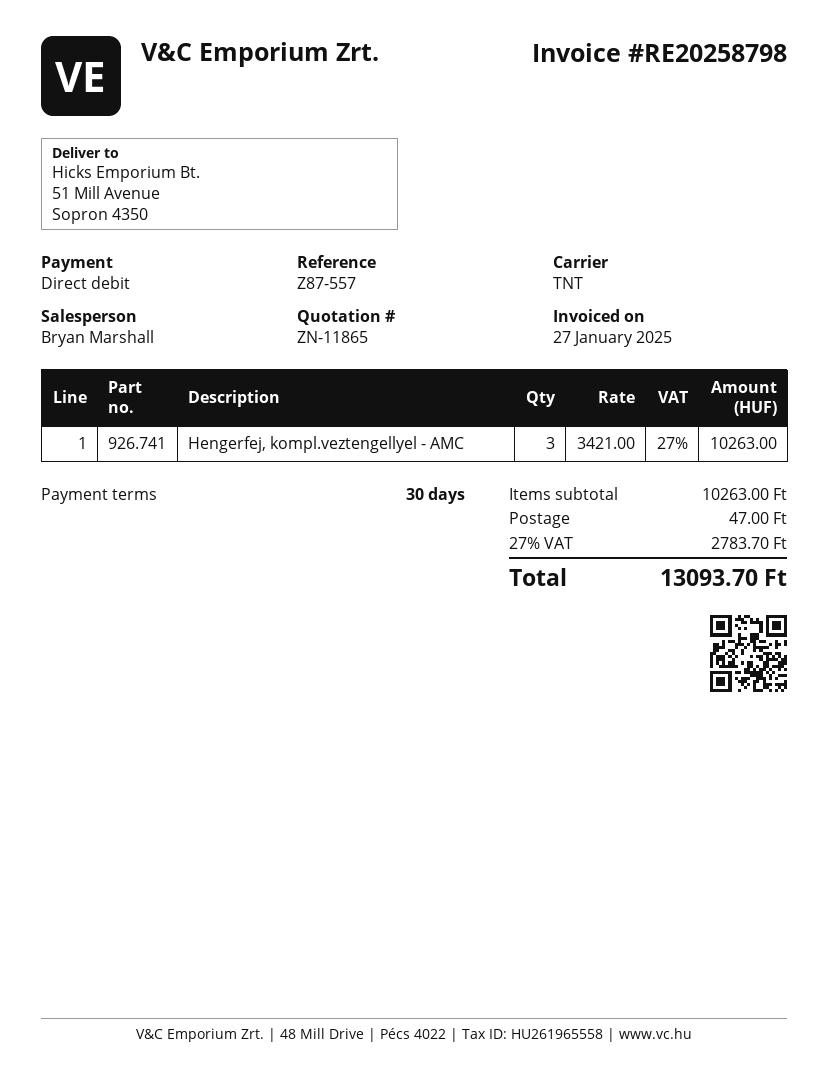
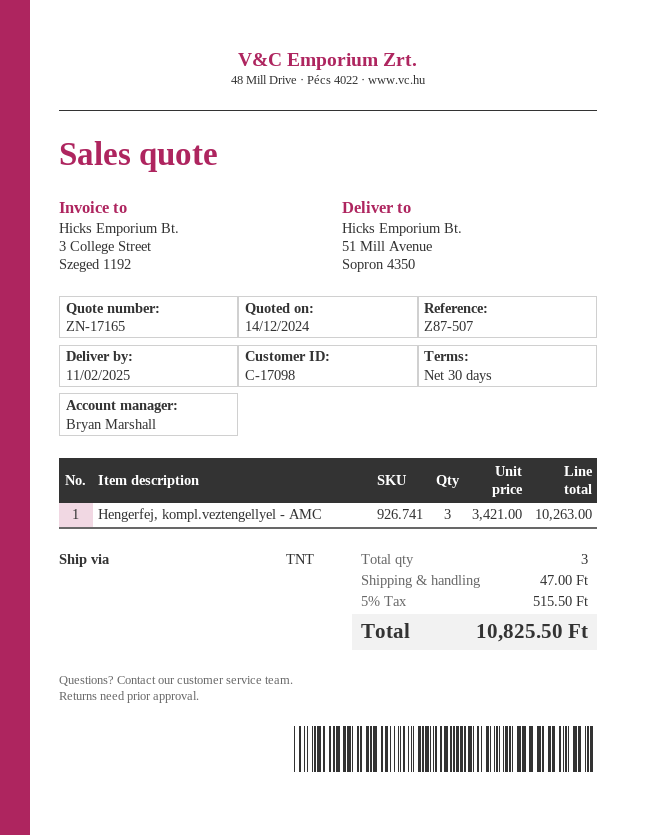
quote number: ZN-11865 -> ZN-17165
reference: Z87-557 -> Z87-507
tax: 27% = 2783.70 -> 5% = 515.50
total: 13093.70 -> 10825.50

